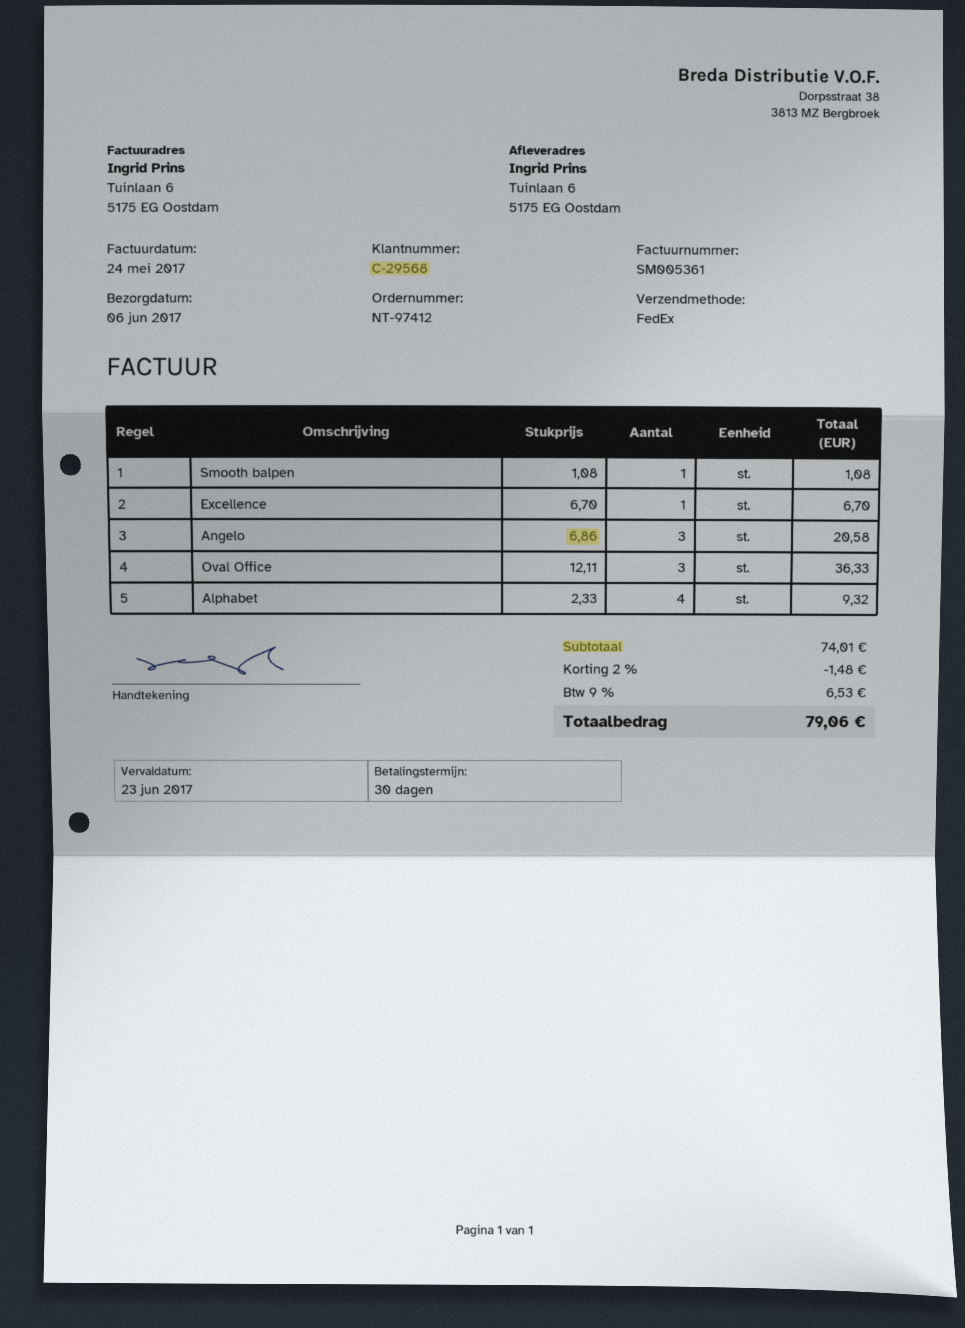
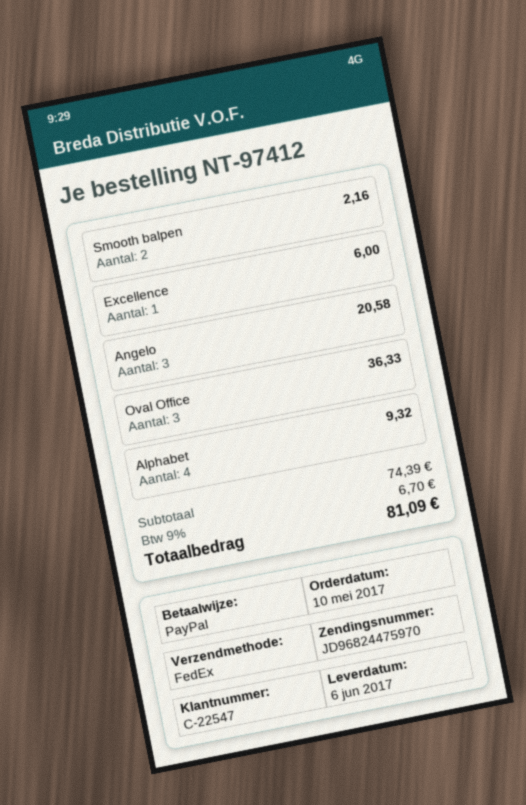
customer number: C-29568 -> C-22547
Smooth balpen: 1 for 1.08 -> 2 for 2.16
Excellence: 1 for 6.70 -> 1 for 6.00
subtotal: 74.01 -> 74.39
discount: 2% = 1.48 -> none
tax: 9% = 6.53 -> 9% = 6.70
total: 79.06 -> 81.09

